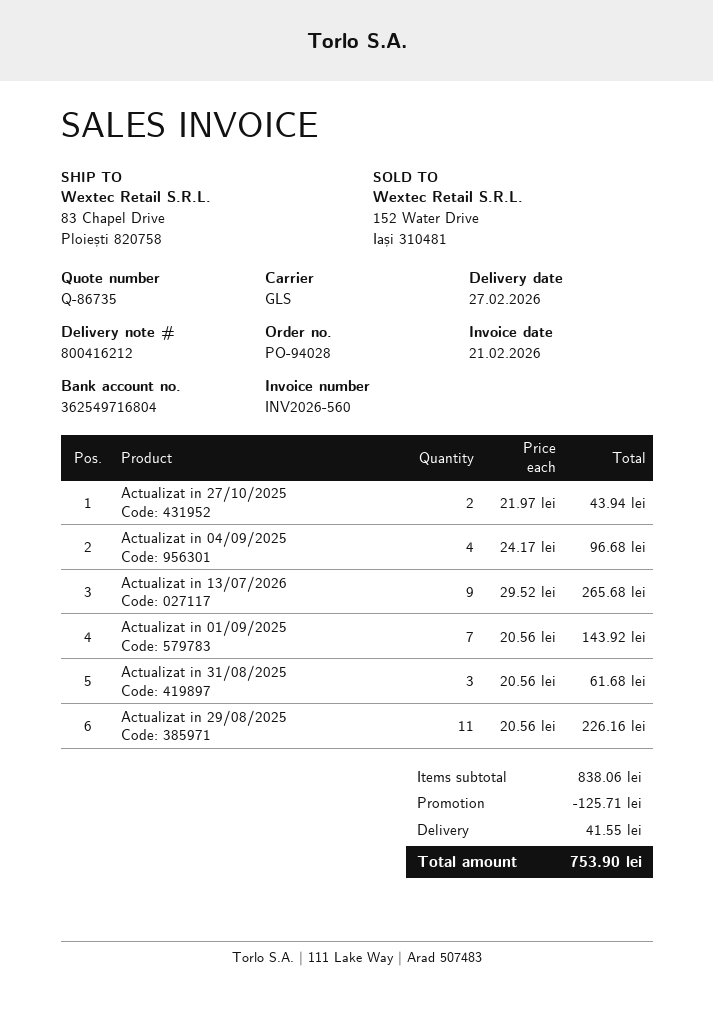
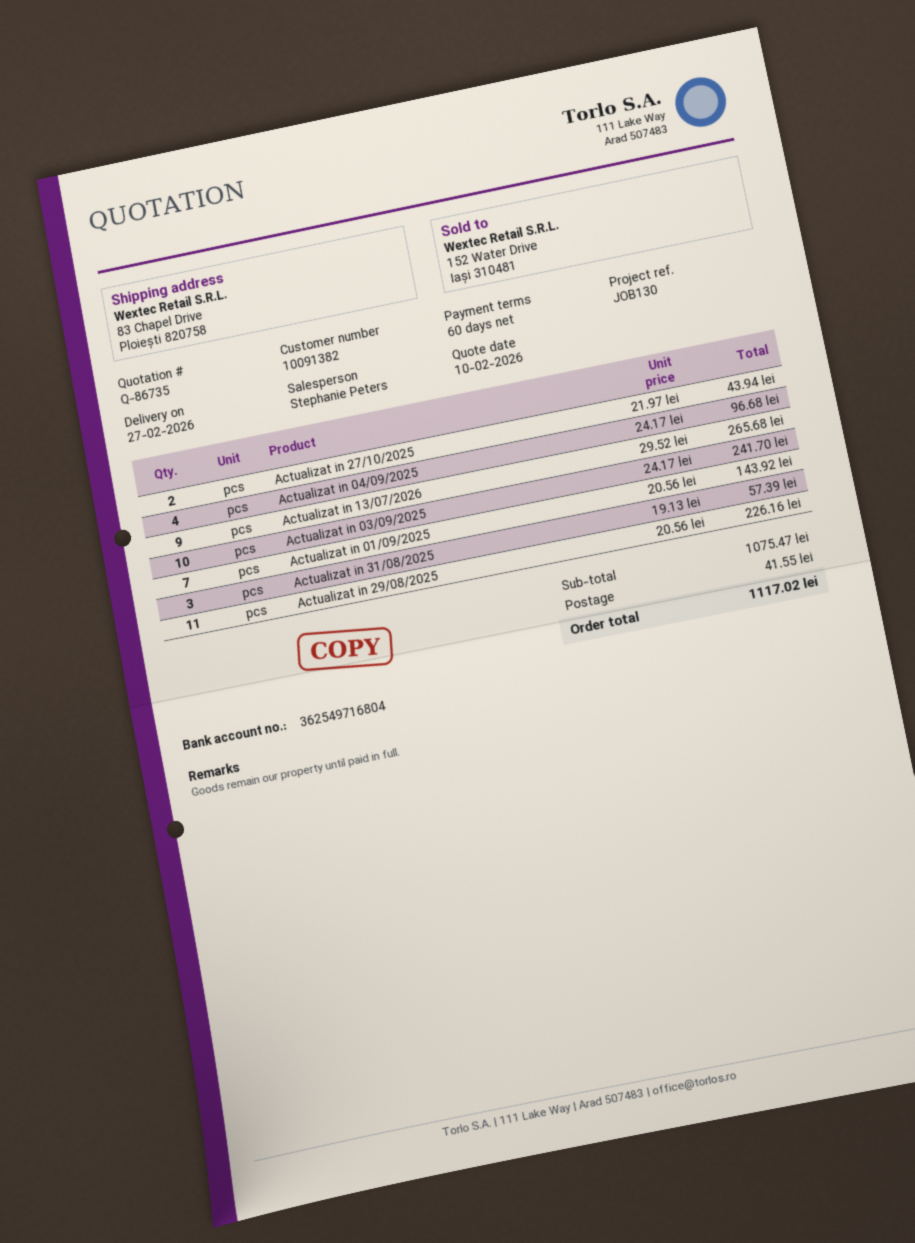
Actualizat in 31/08/2025: 3 x 20.56 = 61.68 -> 3 x 19.13 = 57.39
Actualizat in 03/09/2025: none -> 10 x 24.17 = 241.70
subtotal: 838.06 -> 1075.47
discount: 125.71 -> none
total: 753.90 -> 1117.02

